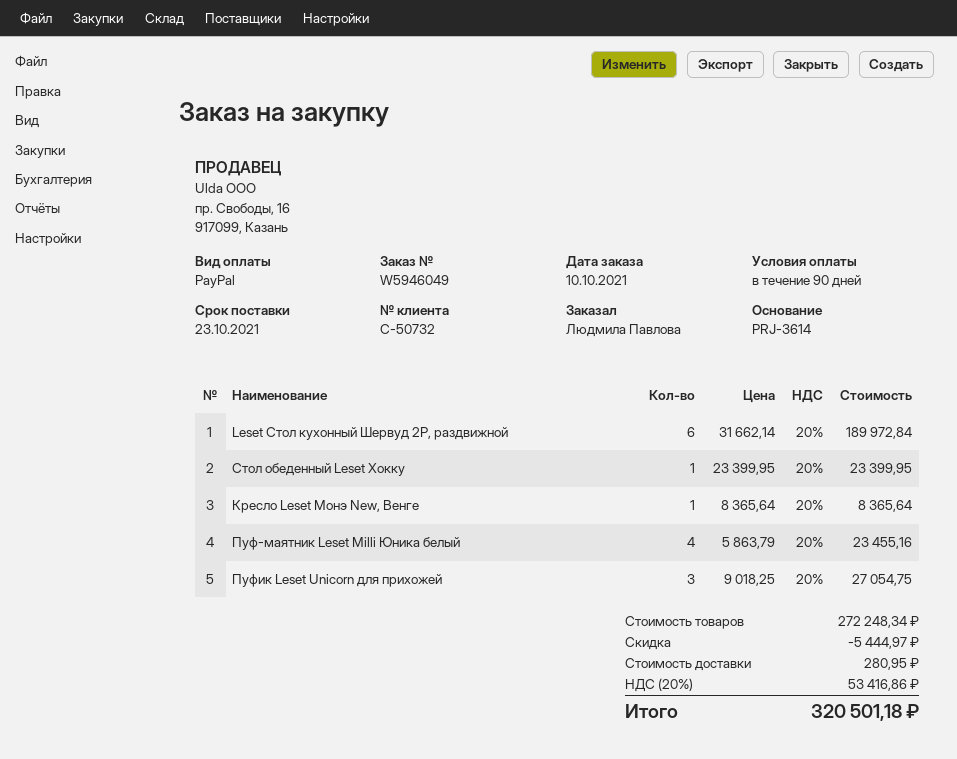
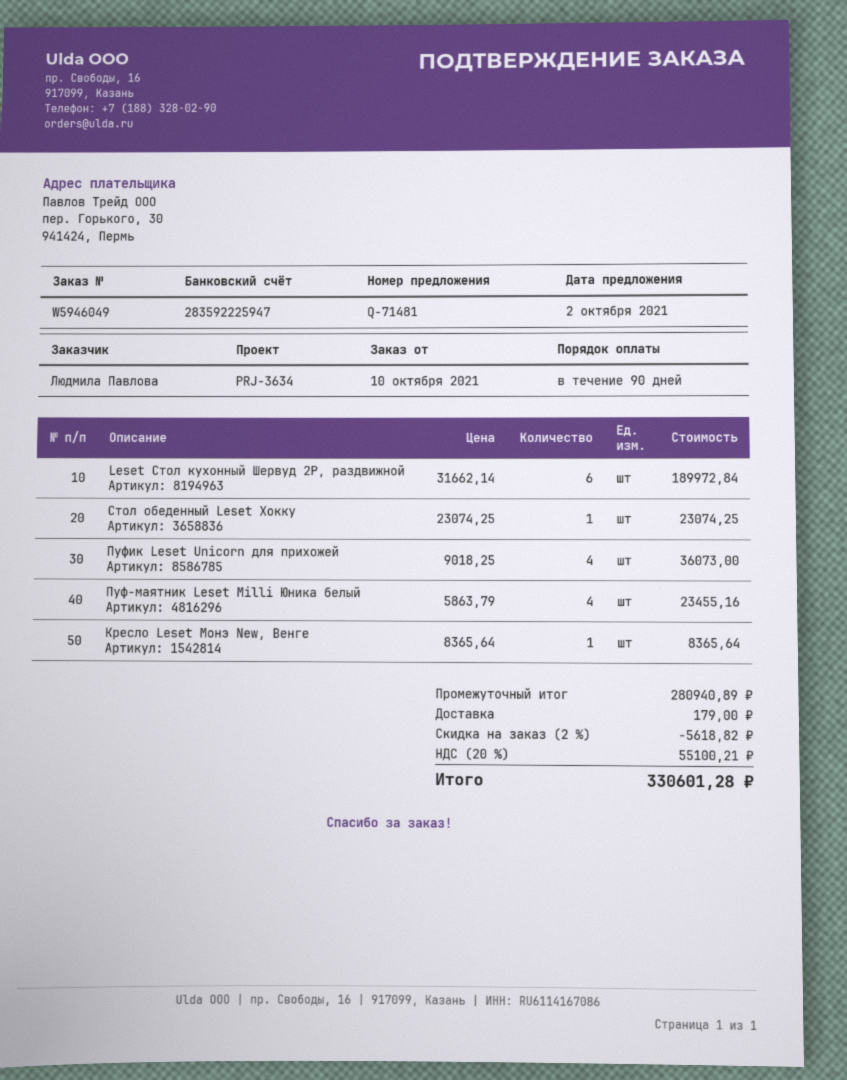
reference: PRJ-3614 -> PRJ-3634
Стол обеденный Leset Хокку: 1 x 23399.95 = 23399.95 -> 1 x 23074.25 = 23074.25
Пуфик Leset Unicorn для прихожей: 3 x 9018.25 = 27054.75 -> 4 x 9018.25 = 36073.00
subtotal: 272248.34 -> 280940.89
discount: 5444.97 -> 5618.82
shipping: 280.95 -> 179.00
tax: 20% = 53416.86 -> 20% = 55100.21
total: 320501.18 -> 330601.28

